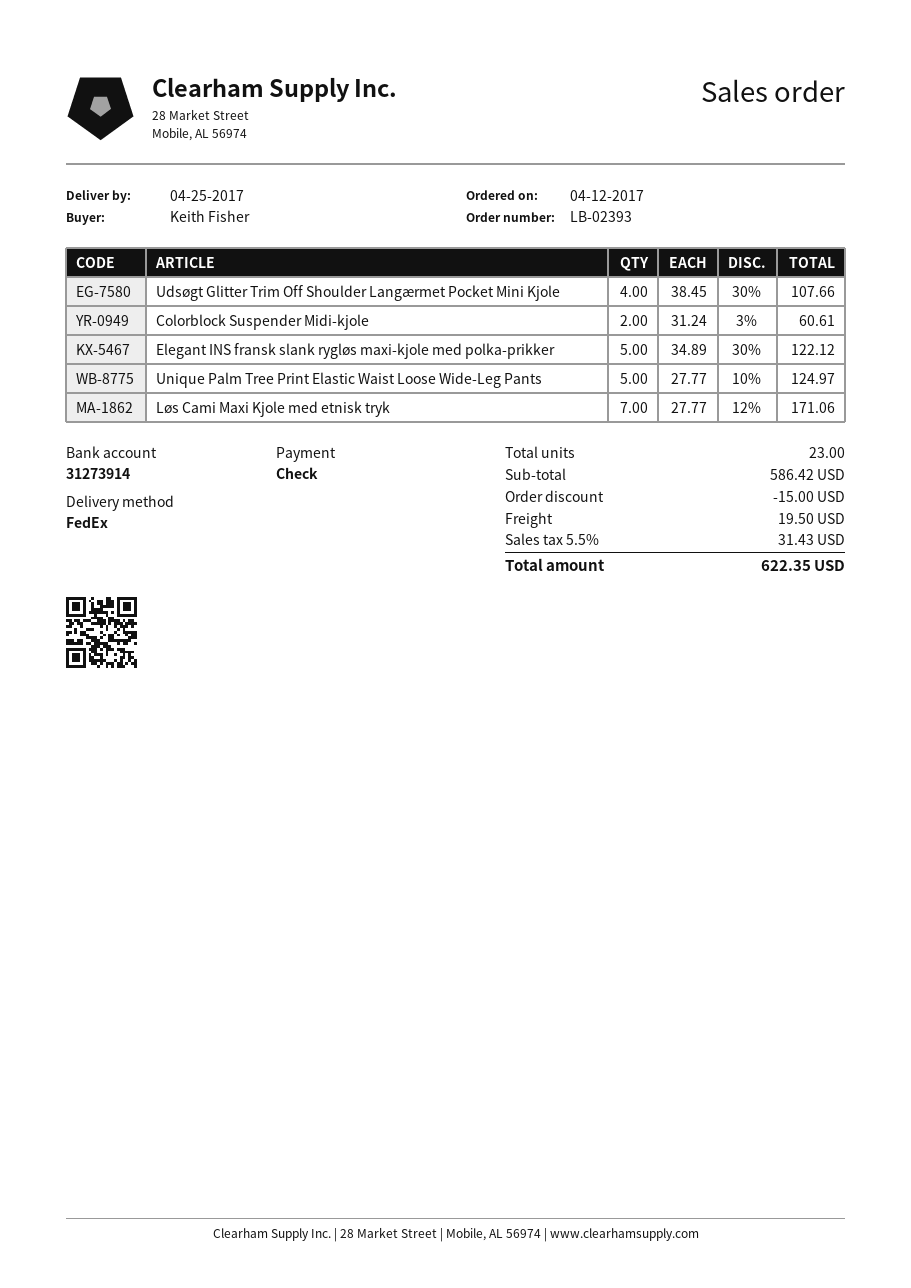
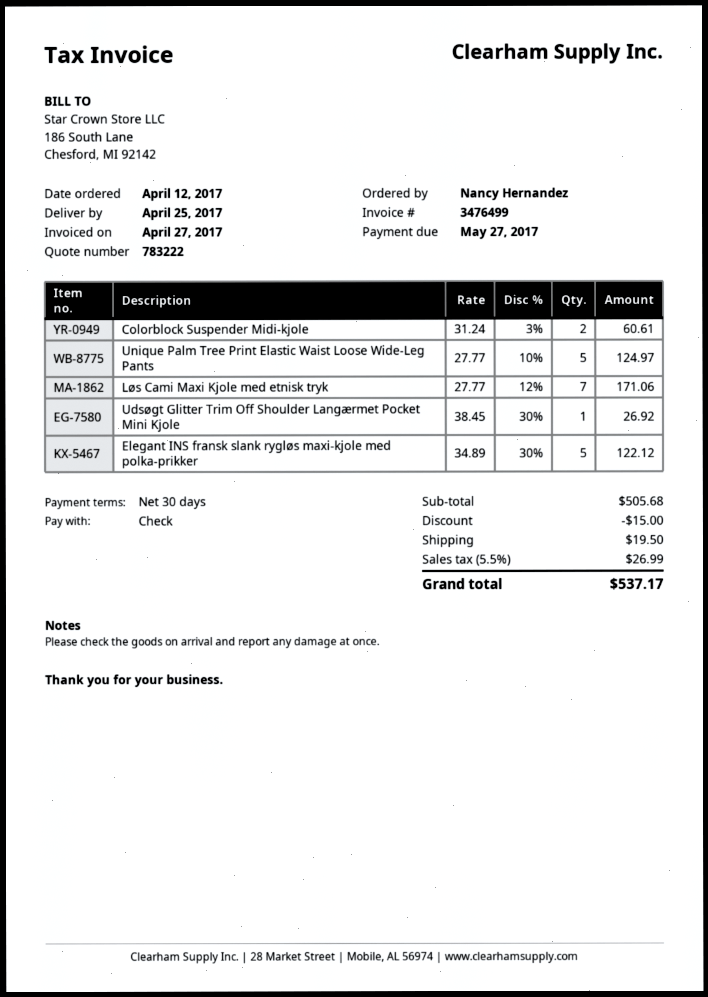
ordered by: Keith Fisher -> Nancy Hernandez
Udsøgt Glitter Trim Off Shoulder Langærmet Pocket Mini Kjole: 4 x 38.45 - 30% = 107.66 -> 1 x 38.45 - 30% = 26.92
subtotal: 586.42 -> 505.68
tax: 5.5% = 31.43 -> 5.5% = 26.99
total: 622.35 -> 537.17

